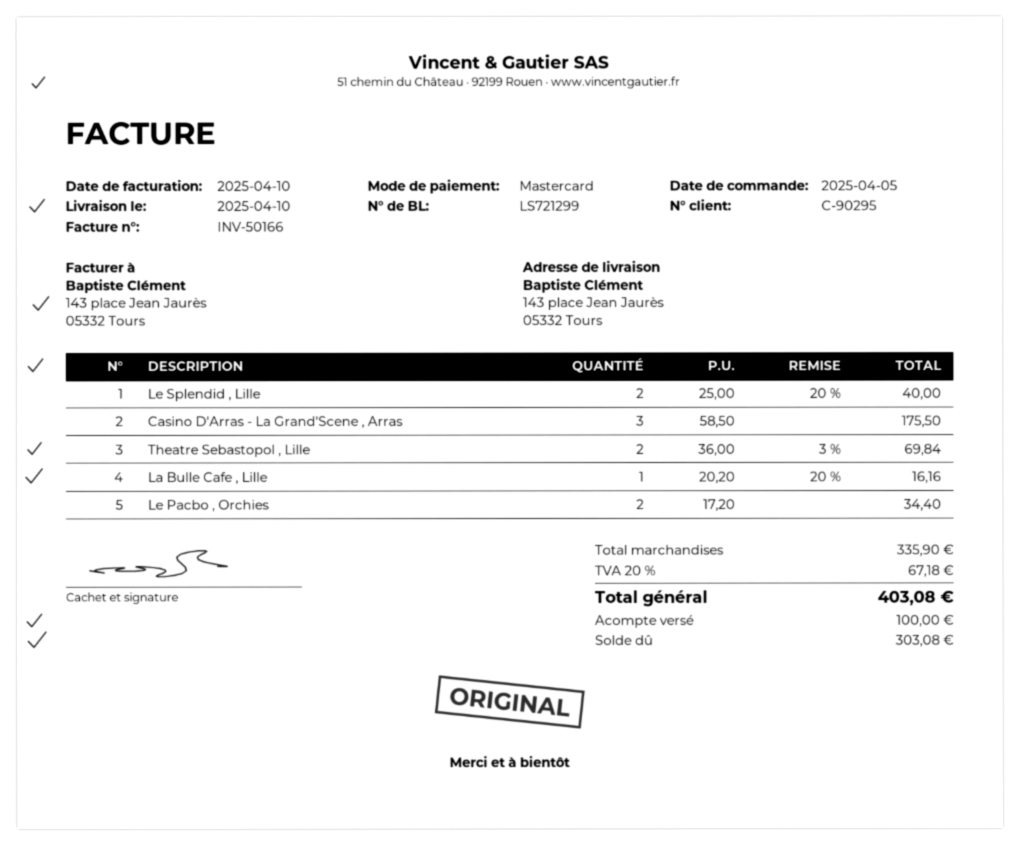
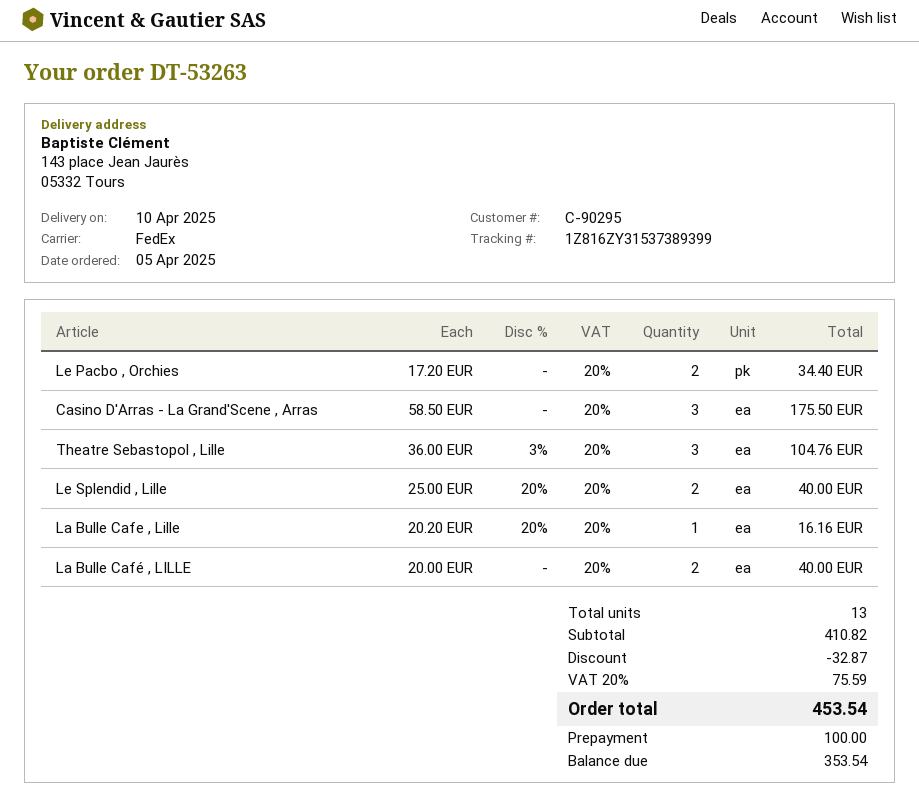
Theatre Sebastopol , Lille: 2 x 36.00 - 3% = 69.84 -> 3 x 36.00 - 3% = 104.76
La Bulle Café , LILLE: none -> 2 x 20.00 = 40.00
subtotal: 335.90 -> 410.82
discount: none -> 32.87
tax: 20% = 67.18 -> 20% = 75.59
total: 403.08 -> 453.54
balance: 303.08 -> 353.54

